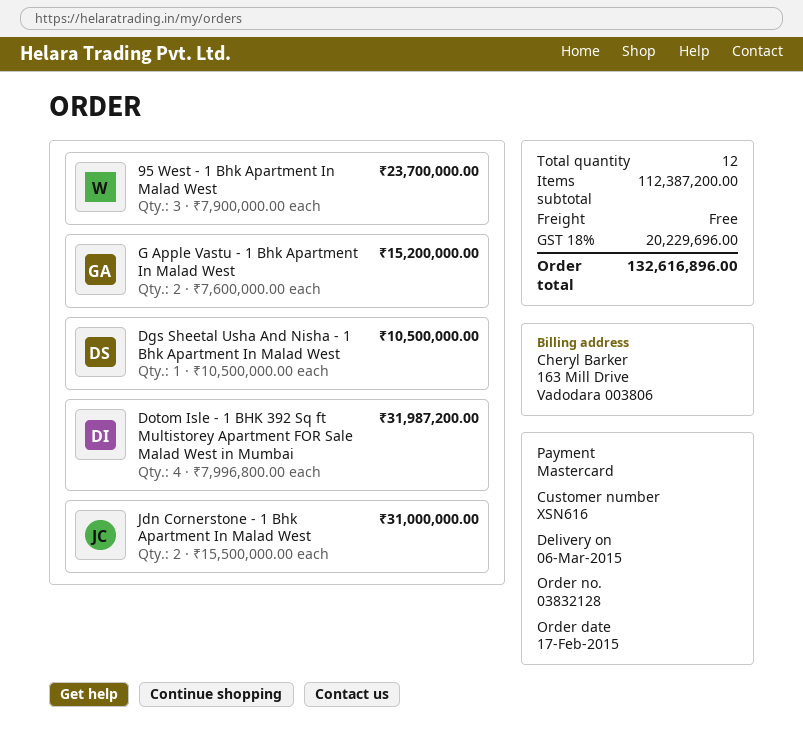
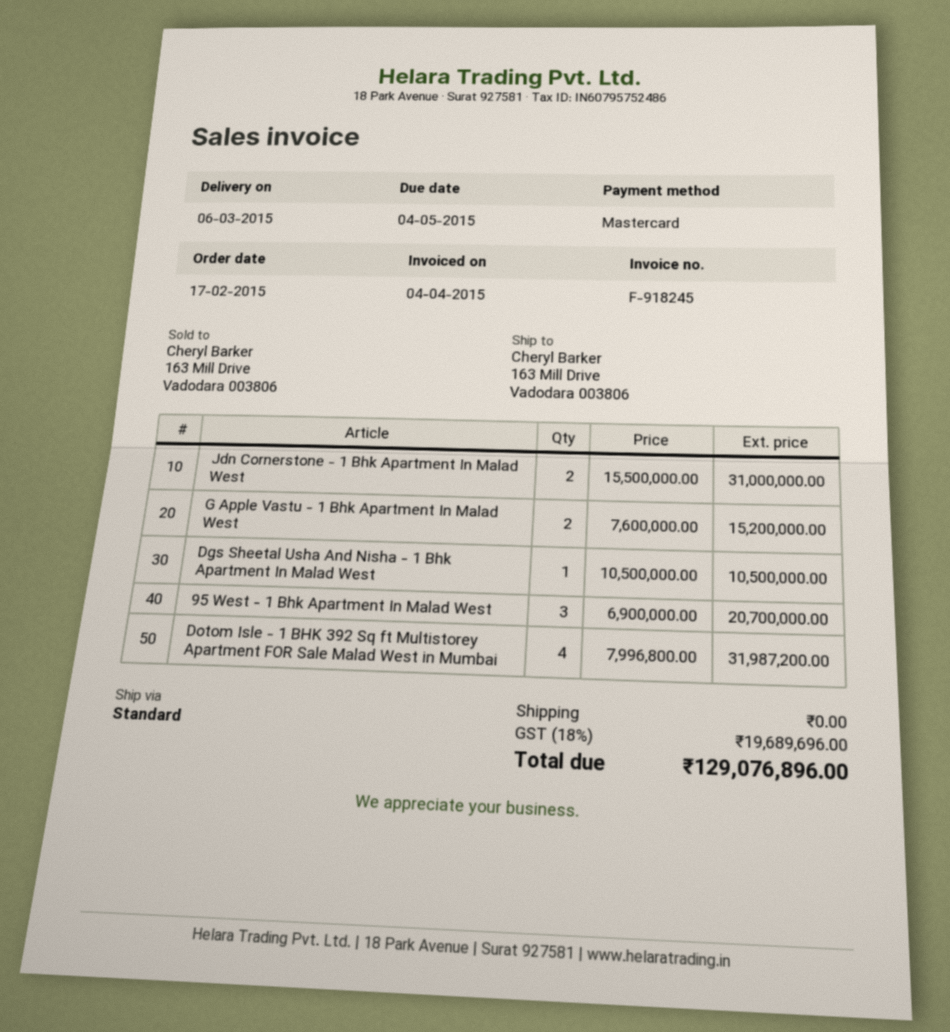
95 West - 1 Bhk Apartment In Malad West: 3 x 7900000.00 = 23700000.00 -> 3 x 6900000.00 = 20700000.00
tax: 18% = 20229696.00 -> 18% = 19689696.00
total: 132616896.00 -> 129076896.00

